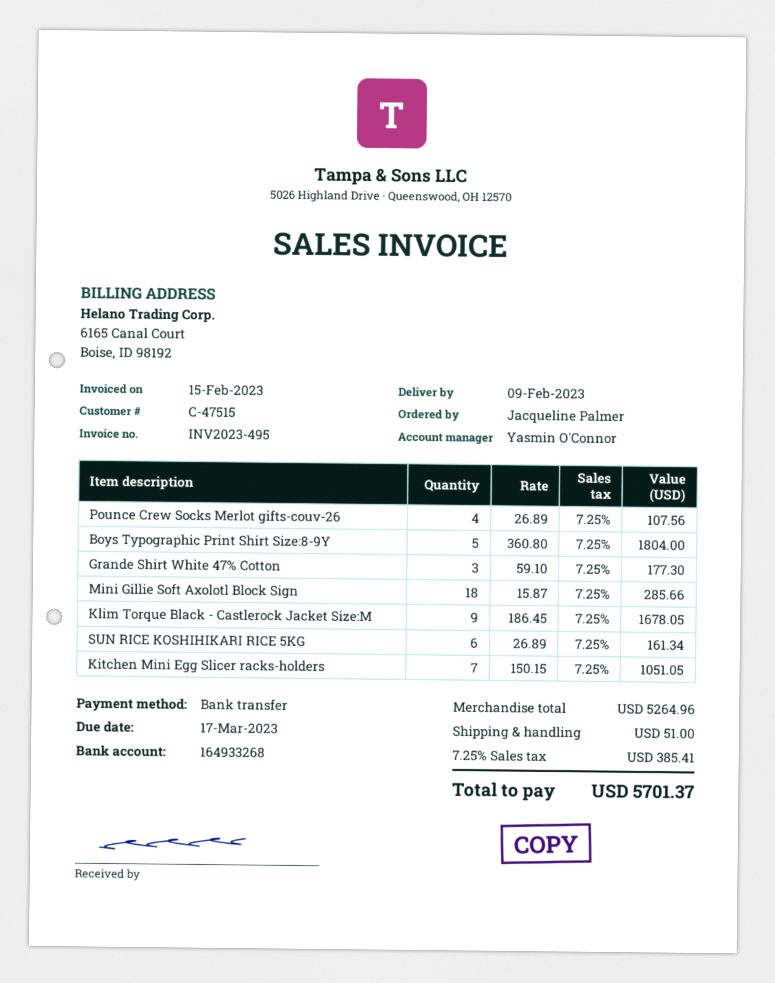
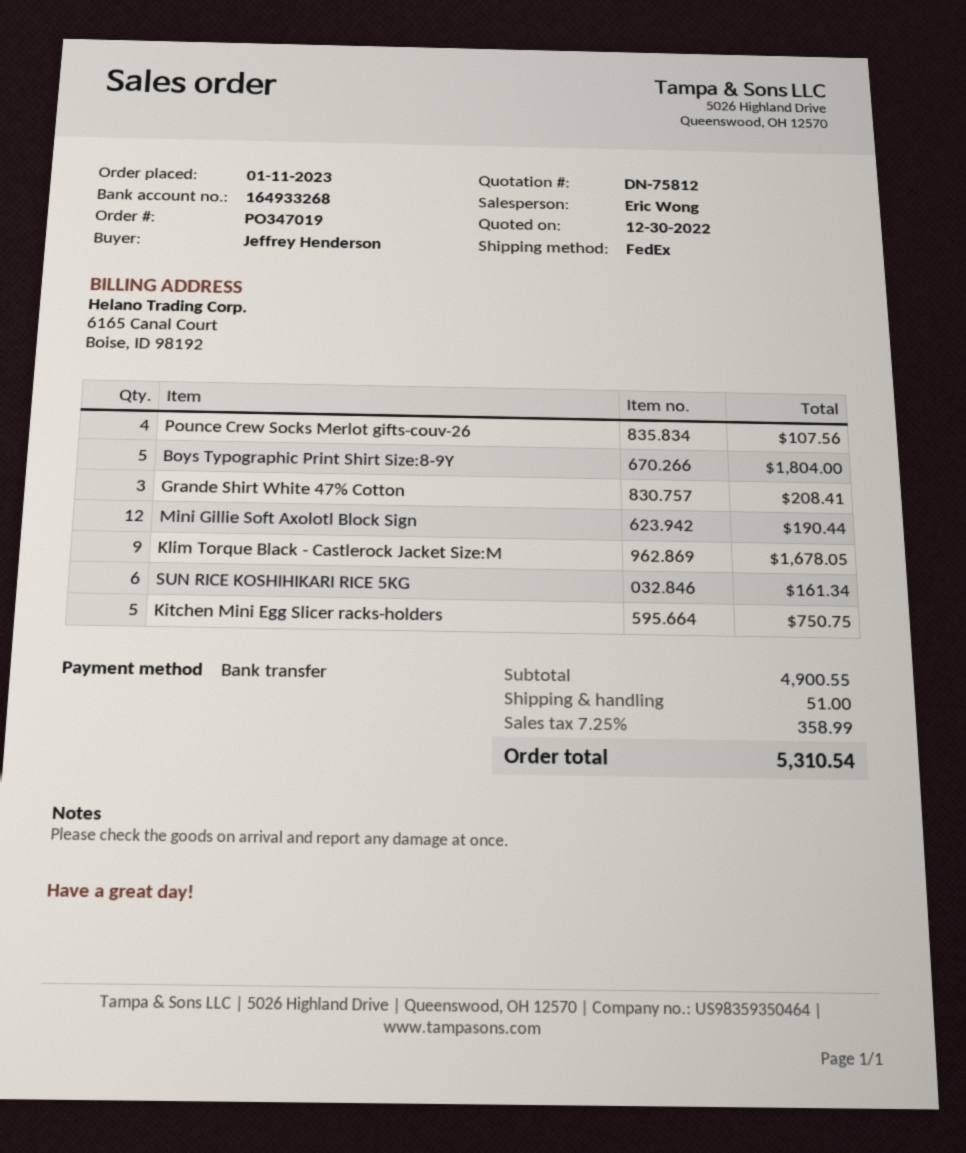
ordered by: Jacqueline Palmer -> Jeffrey Henderson
sales rep: Yasmin O'Connor -> Eric Wong
Grande Shirt White 47% Cotton: 3 for 177.30 -> 3 for 208.41
Mini Gillie Soft Axolotl Block Sign: 18 for 285.66 -> 12 for 190.44
Kitchen Mini Egg Slicer racks-holders: 7 for 1051.05 -> 5 for 750.75
subtotal: 5264.96 -> 4900.55
tax: 7.25% = 385.41 -> 7.25% = 358.99
total: 5701.37 -> 5310.54

